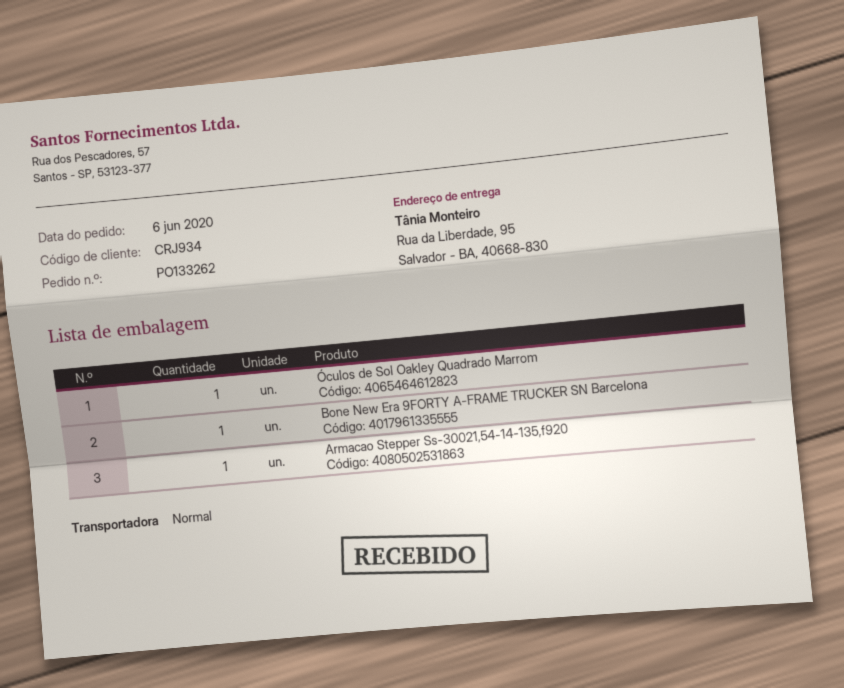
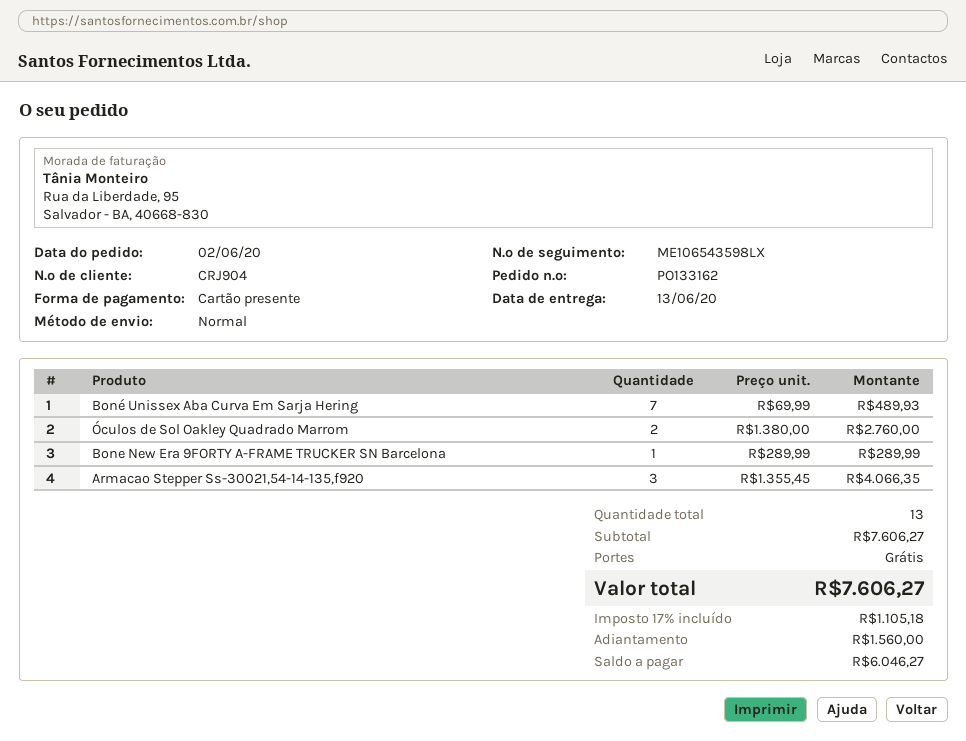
order number: PO133262 -> PO133162
order date: 2020-06-06 -> 2020-06-02
customer number: CRJ934 -> CRJ904
Óculos de Sol Oakley Quadrado Marrom: 1 -> 2
Armacao Stepper Ss-30021,54-14-135,f920: 1 -> 3
Boné Unissex Aba Curva Em Sarja Hering: none -> 7

